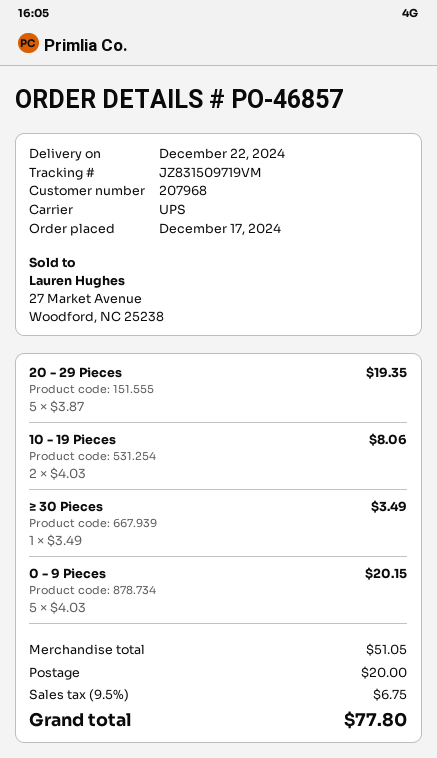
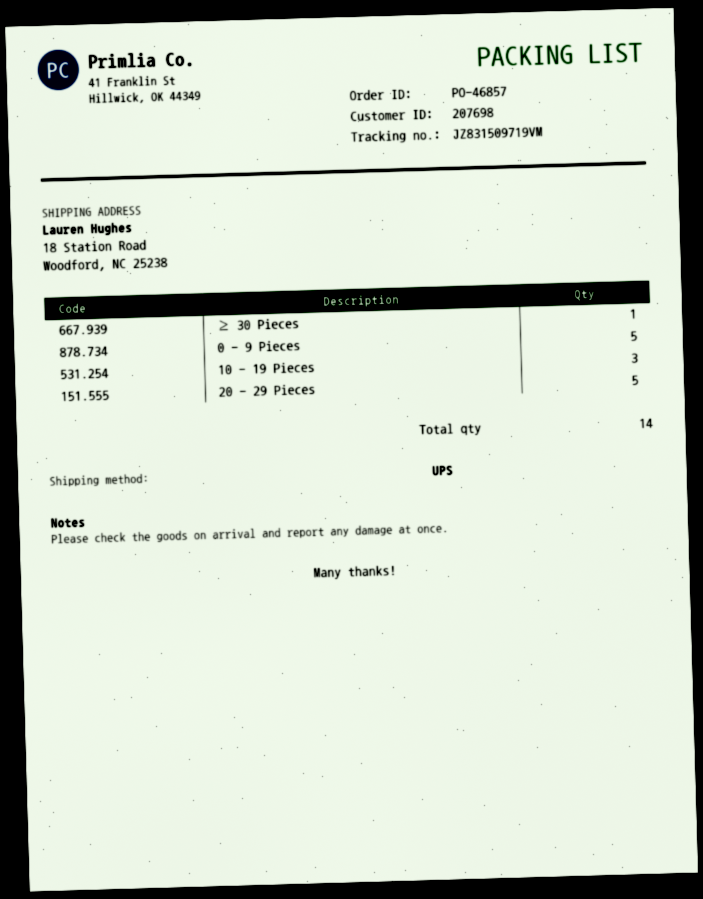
customer number: 207968 -> 207698
10 - 19 Pieces: 2 -> 3

